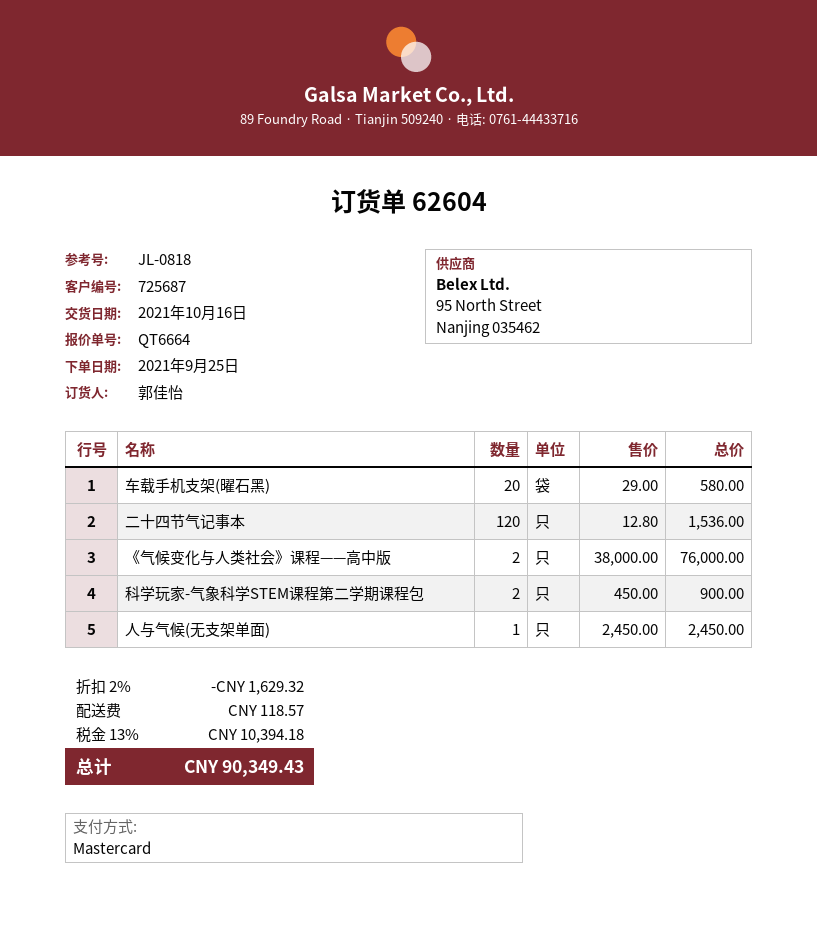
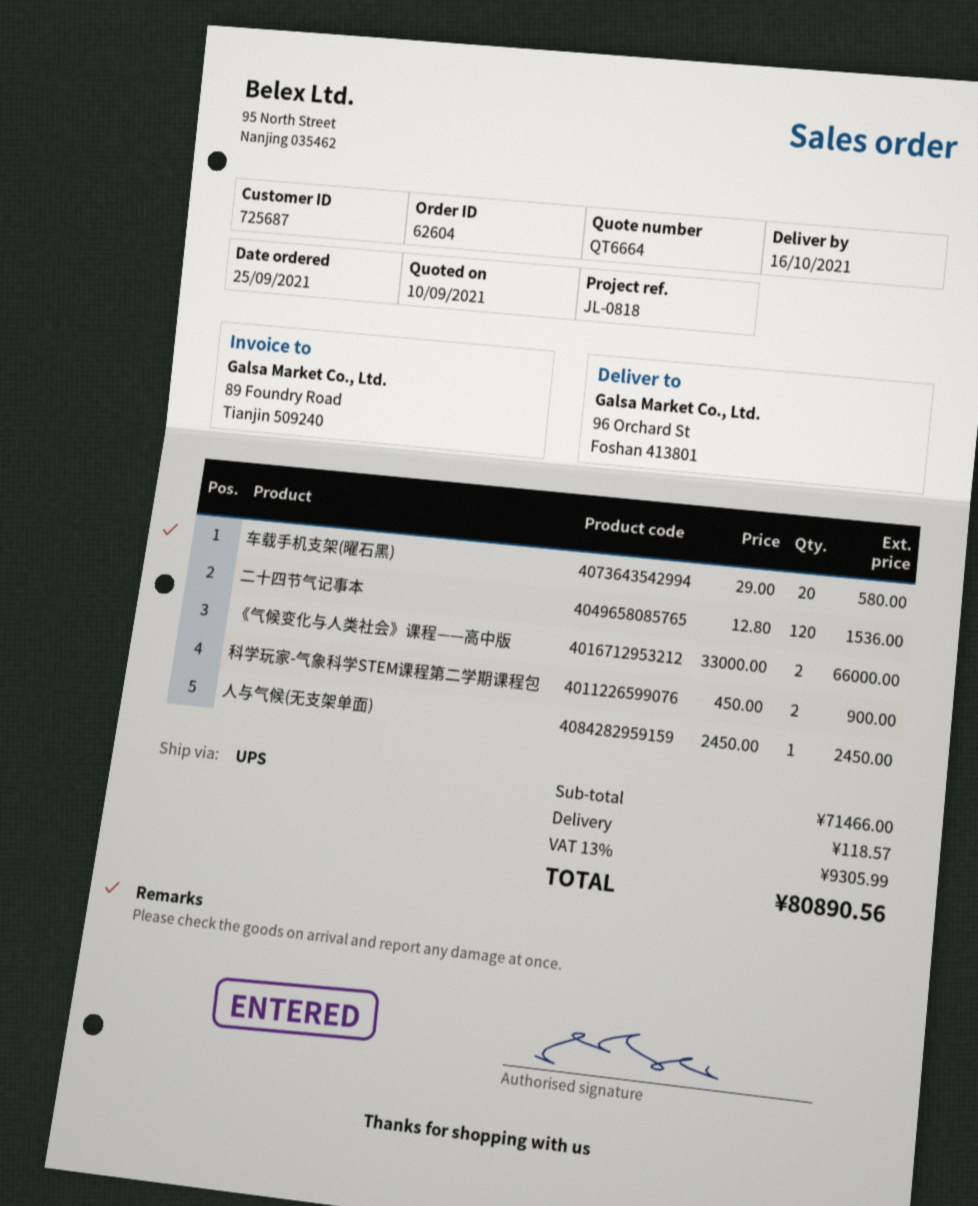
《气候变化与人类社会》课程——高中版: 2 x 38000.00 = 76000.00 -> 2 x 33000.00 = 66000.00
discount: 2% = 1629.32 -> none
tax: 13% = 10394.18 -> 13% = 9305.99
total: 90349.43 -> 80890.56

